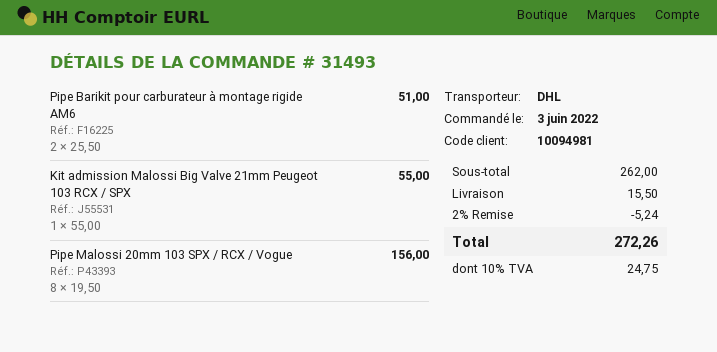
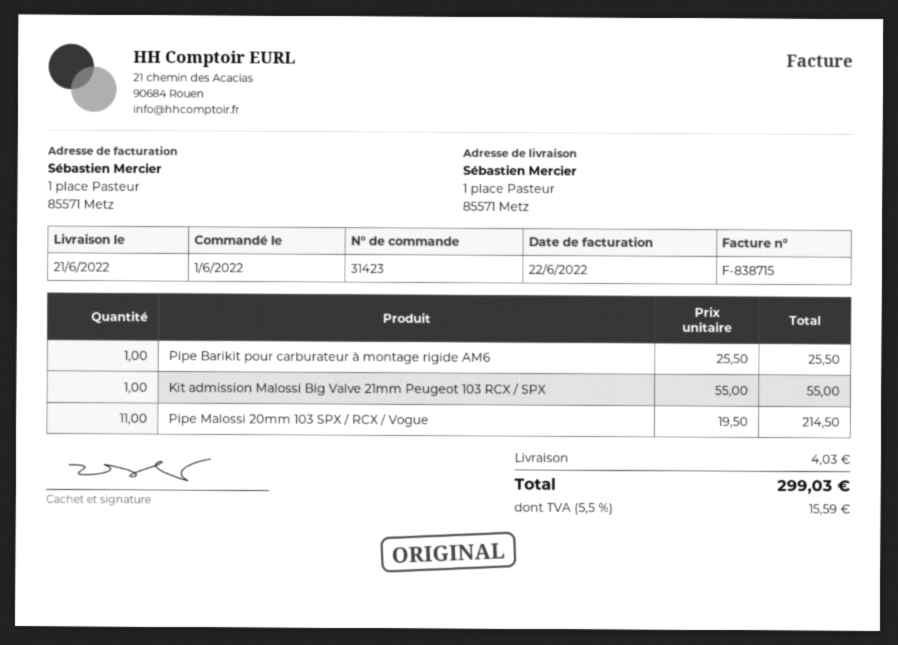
order number: 31493 -> 31423
order date: 2022-06-03 -> 2022-06-01
Pipe Barikit pour carburateur à montage rigide AM6: 2 x 25.50 = 51.00 -> 1 x 25.50 = 25.50
Pipe Malossi 20mm 103 SPX / RCX / Vogue: 8 x 19.50 = 156.00 -> 11 x 19.50 = 214.50
discount: 2% = 5.24 -> none
shipping: 15.50 -> 4.03
tax: 10% = 24.75 -> 5.5% = 15.59
total: 272.26 -> 299.03

